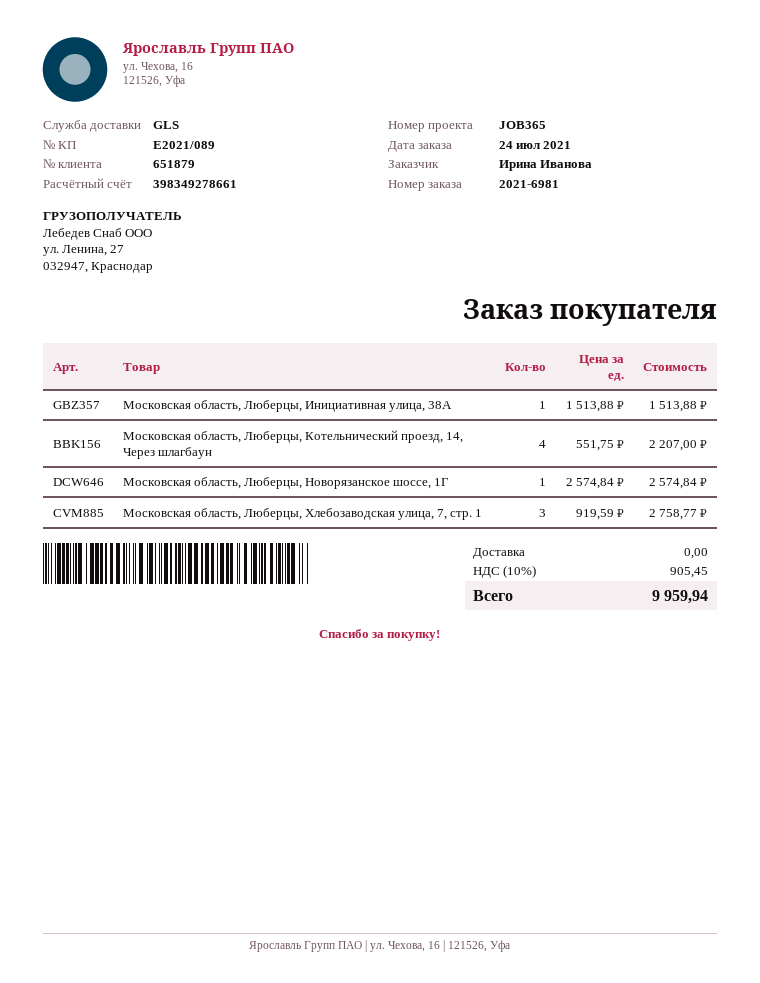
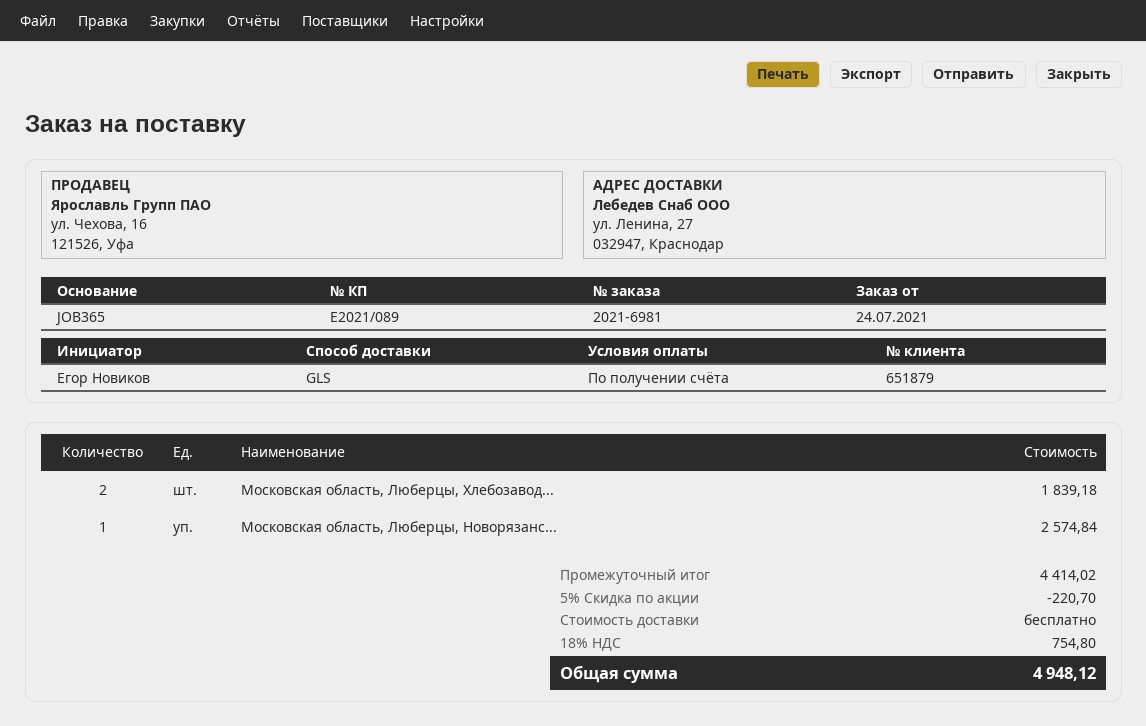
ordered by: Ирина Иванова -> Егор Новиков
Московская область, Люберцы, Инициативная улица, 38А: 1 for 1513.88 -> none
Московская область, Люберцы, Котельнический проезд, 14, Через шлагбаун: 4 for 2207.00 -> none
Московская область, Люберцы, Хлебозаводская улица, 7, стр. 1: 3 for 2758.77 -> 2 for 1839.18
discount: none -> 5% = 220.70
tax: 10% = 905.45 -> 18% = 754.80
total: 9959.94 -> 4948.12

